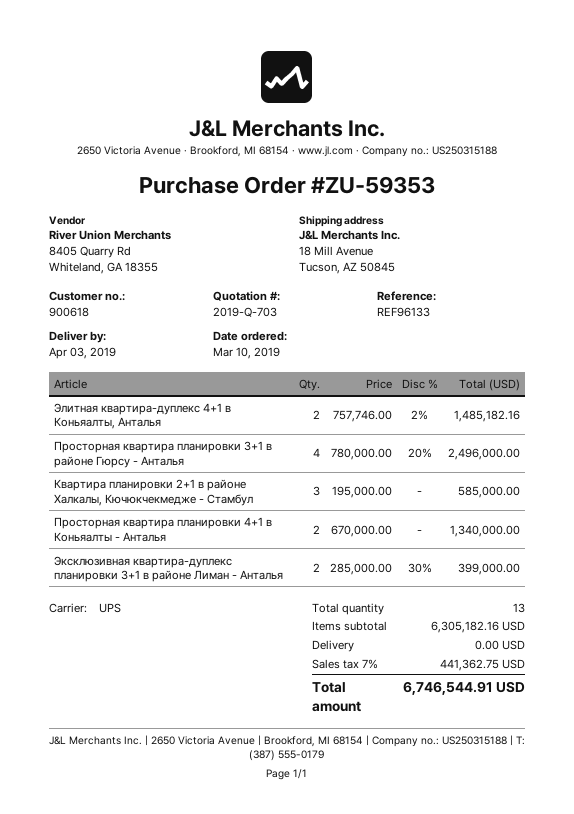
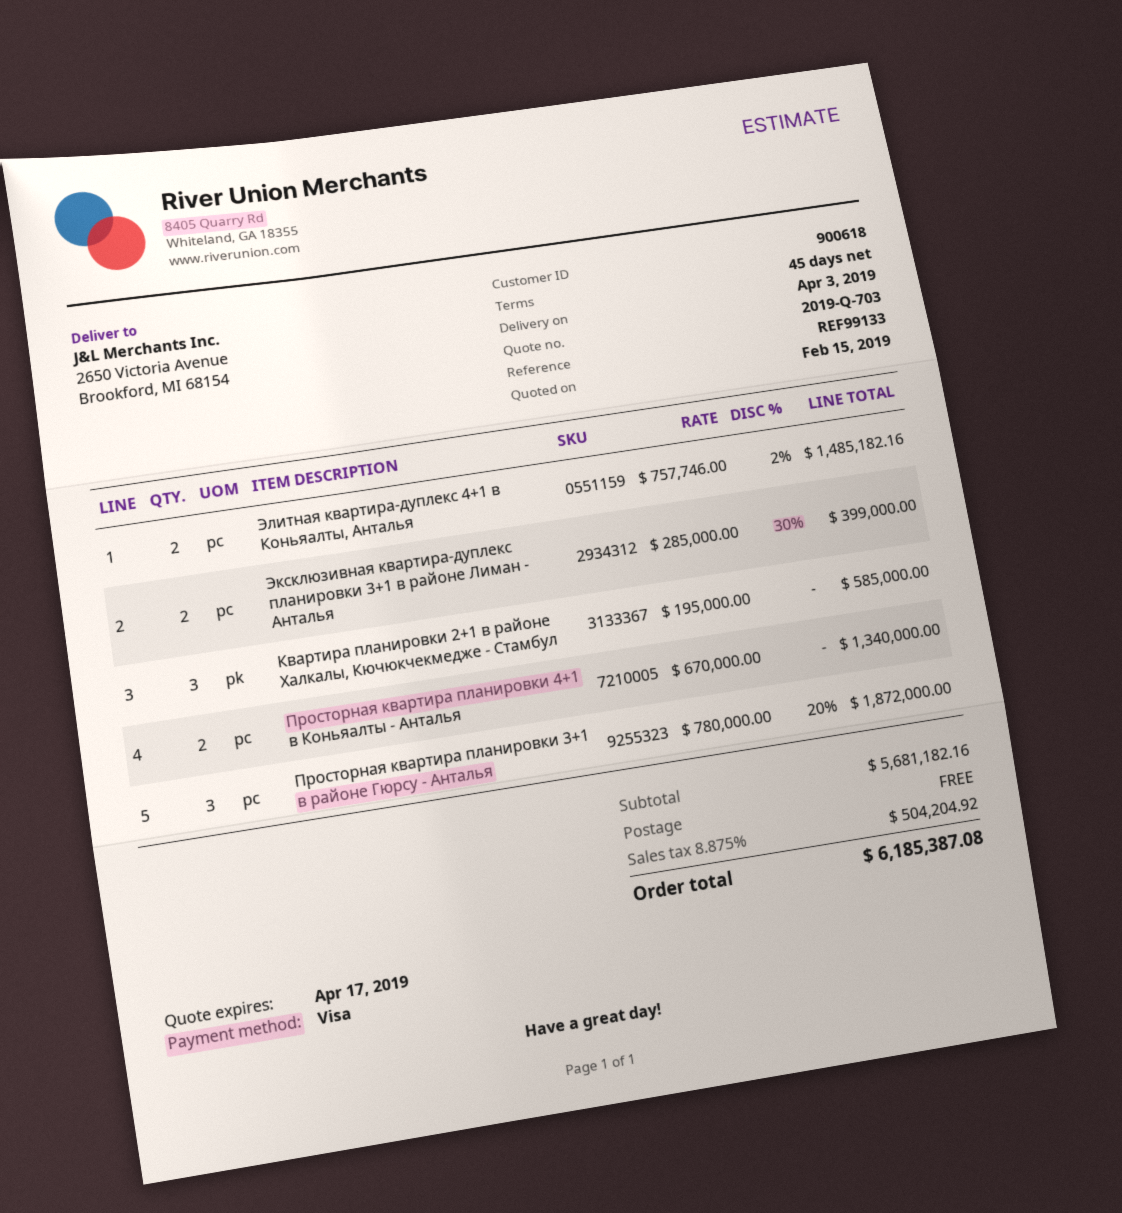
reference: REF96133 -> REF99133
ship to: 18 Mill Avenue, Tucson, AZ 50845 -> 2650 Victoria Avenue, Brookford, MI 68154
Просторная квартира планировки 3+1 в районе Гюрсу - Анталья: 4 x 780000.00 - 20% = 2496000.00 -> 3 x 780000.00 - 20% = 1872000.00
subtotal: 6305182.16 -> 5681182.16
tax: 7% = 441362.75 -> 8.875% = 504204.92
total: 6746544.91 -> 6185387.08

